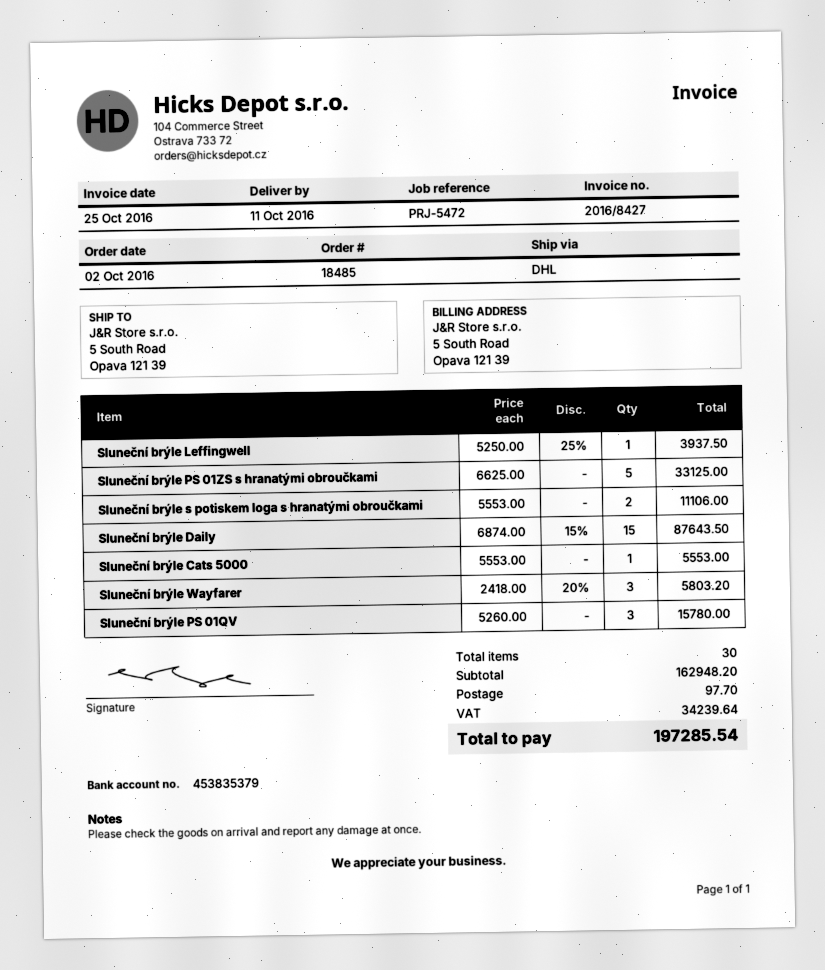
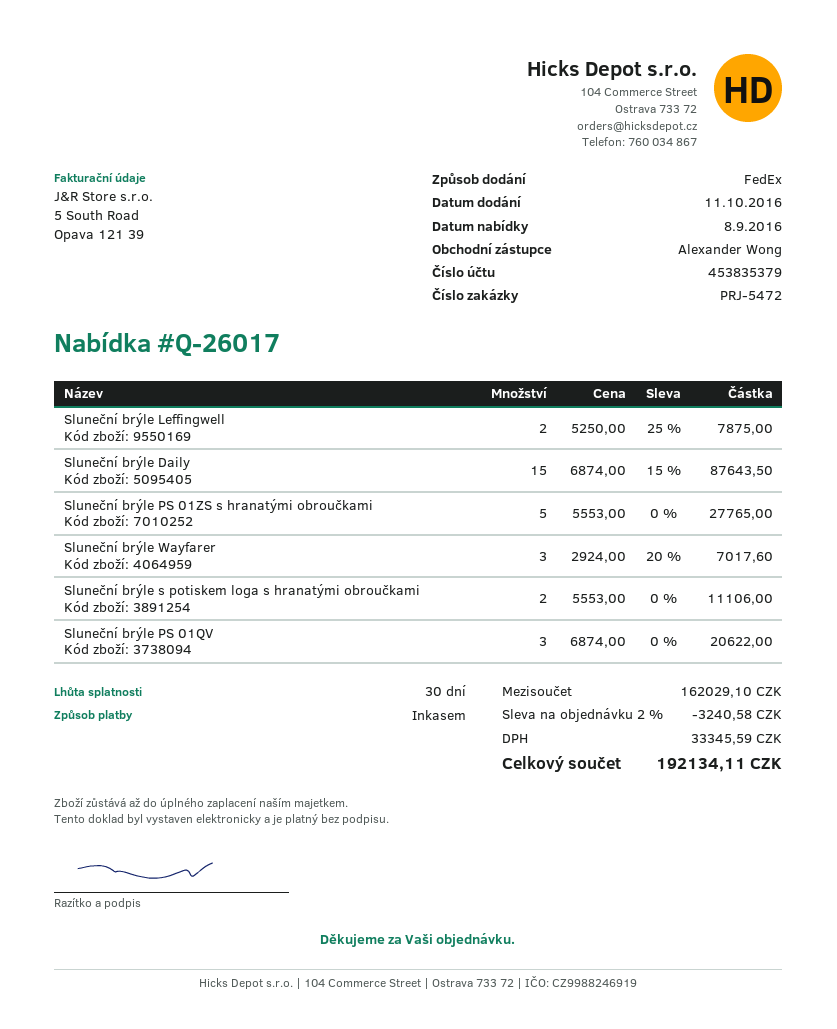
shipping method: DHL -> FedEx
Sluneční brýle Leffingwell: 1 x 5250.00 - 25% = 3937.50 -> 2 x 5250.00 - 25% = 7875.00
Sluneční brýle PS 01ZS s hranatými obroučkami: 5 x 6625.00 = 33125.00 -> 5 x 5553.00 = 27765.00
Sluneční brýle Cats 5000: 1 x 5553.00 = 5553.00 -> none
Sluneční brýle Wayfarer: 3 x 2418.00 - 20% = 5803.20 -> 3 x 2924.00 - 20% = 7017.60
Sluneční brýle PS 01QV: 3 x 5260.00 = 15780.00 -> 3 x 6874.00 = 20622.00
subtotal: 162948.20 -> 162029.10
discount: none -> 2% = 3240.58
shipping: 97.70 -> none
tax: 34239.64 -> 33345.59
total: 197285.54 -> 192134.11

